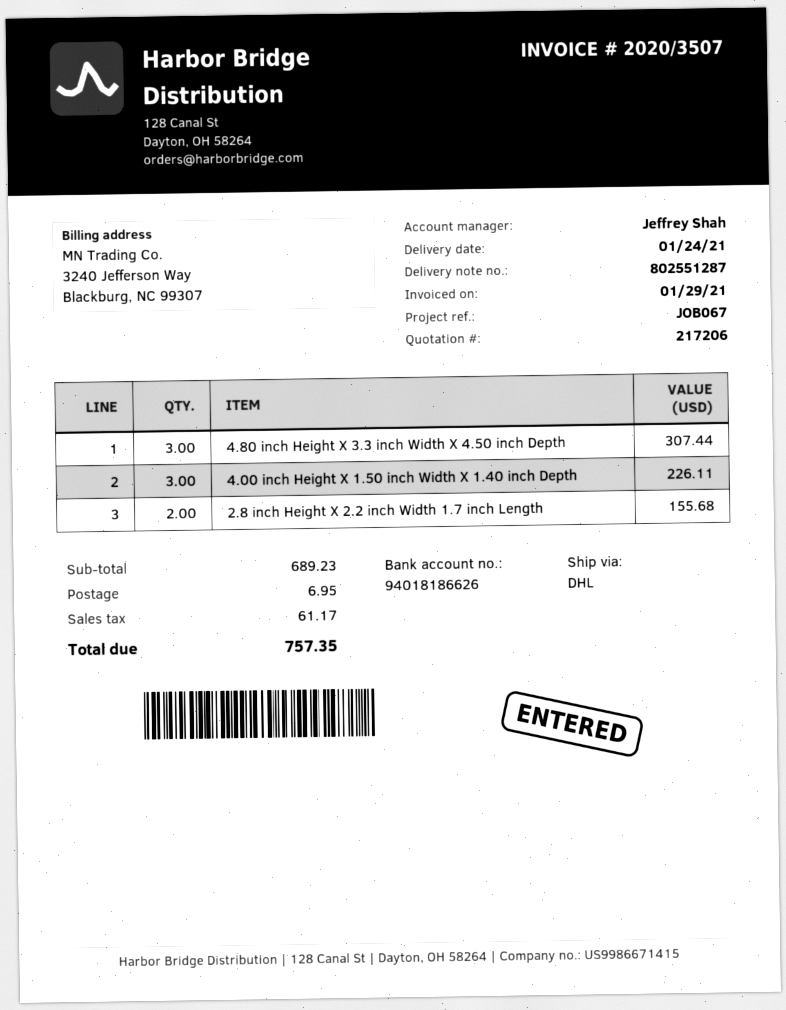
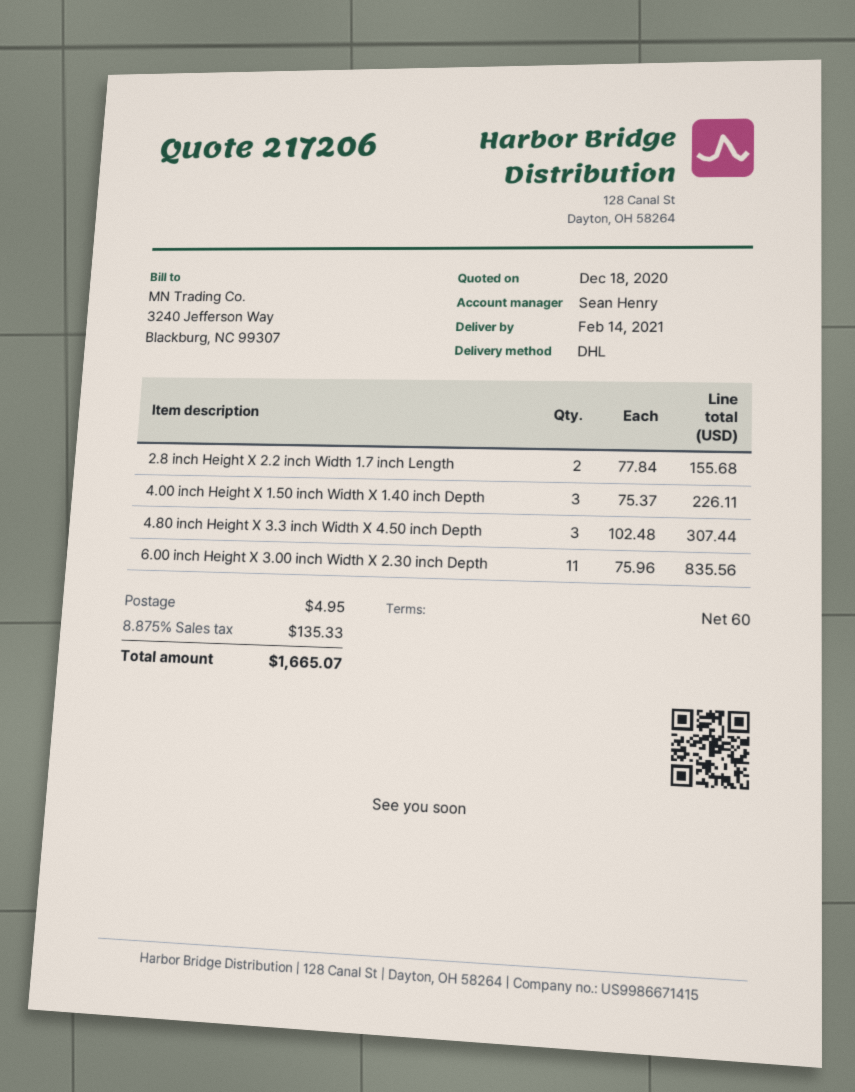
delivery date: 2021-01-24 -> 2021-02-14
sales rep: Jeffrey Shah -> Sean Henry
6.00 inch Height X 3.00 inch Width X 2.30 inch Depth: none -> 11 for 835.56
shipping: 6.95 -> 4.95
tax: 61.17 -> 135.33
total: 757.35 -> 1665.07

